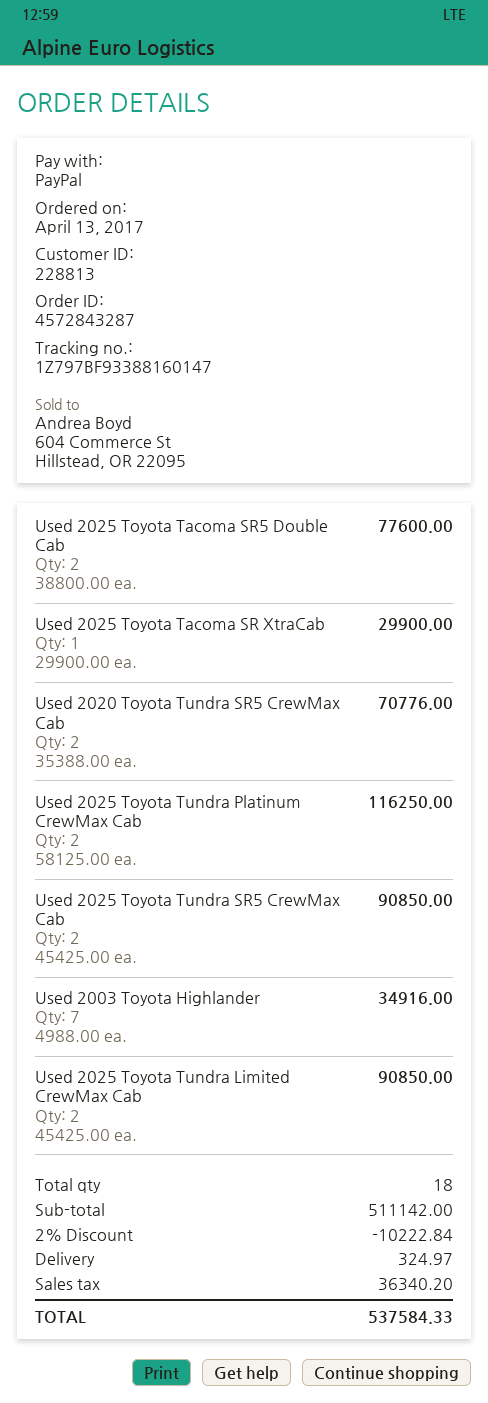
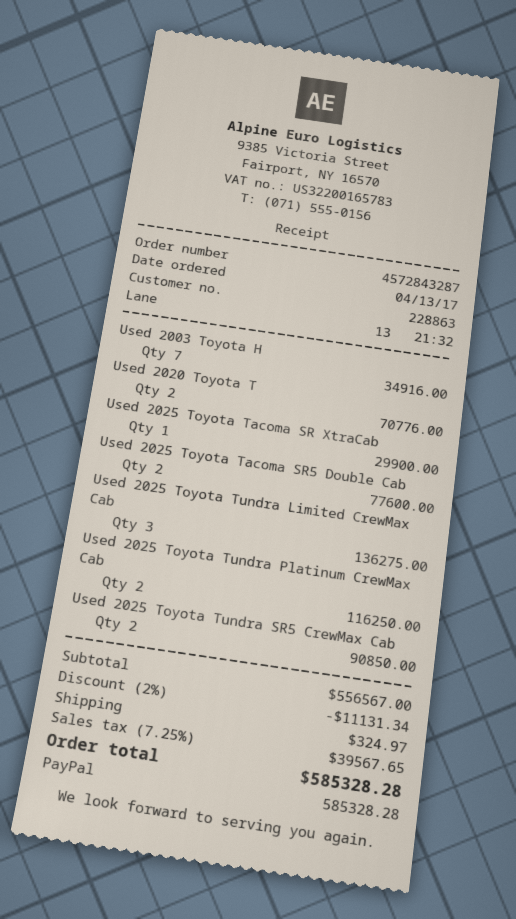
customer number: 228813 -> 228863
Used 2025 Toyota Tundra Limited CrewMax Cab: 2 for 90850.00 -> 3 for 136275.00
subtotal: 511142.00 -> 556567.00
discount: 2% = 10222.84 -> 2% = 11131.34
tax: 36340.20 -> 39567.65
total: 537584.33 -> 585328.28

